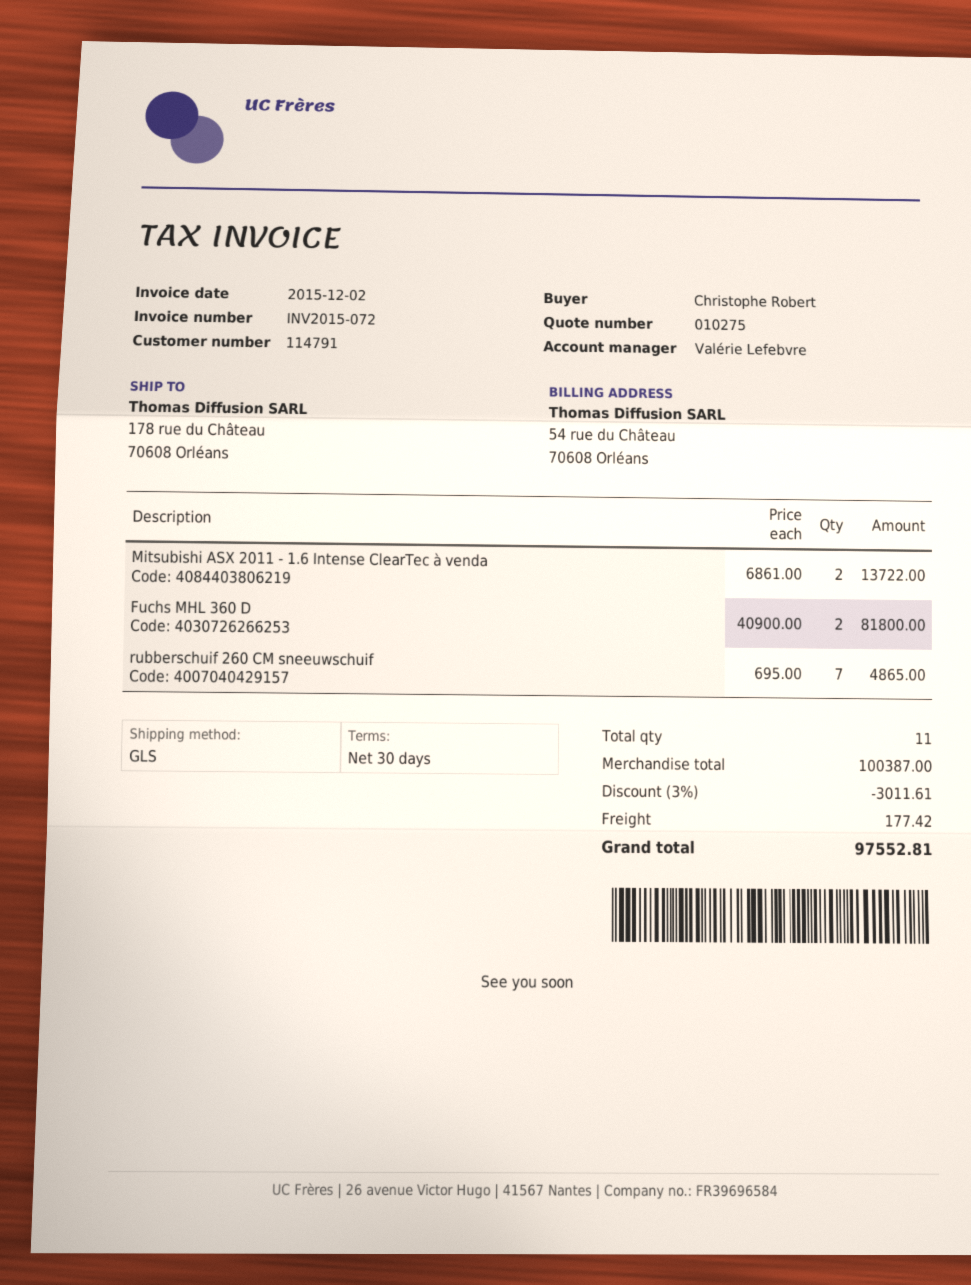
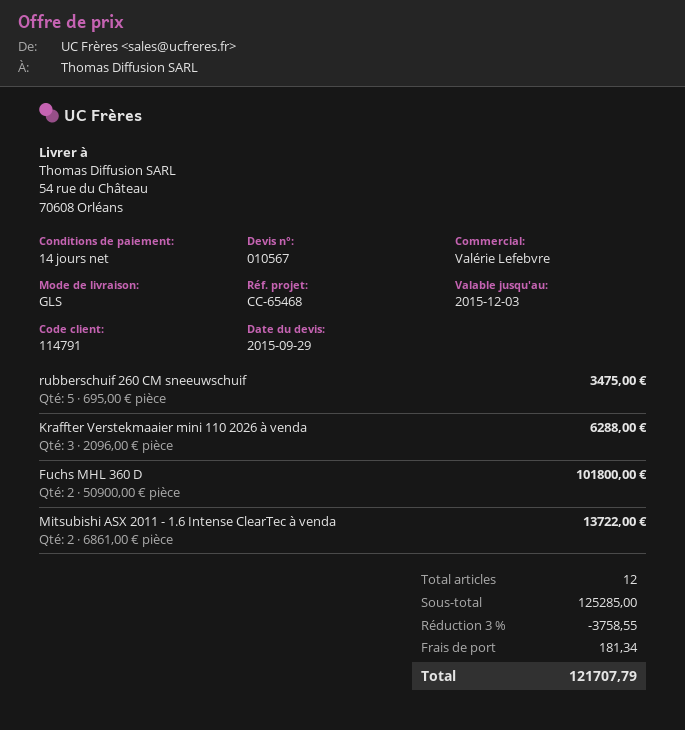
quote number: 010275 -> 010567
payment terms: 30 days -> 14 days
ship to: 178 rue du Château, 70608 Orléans -> 54 rue du Château, 70608 Orléans
Fuchs MHL 360 D: 2 x 40900.00 = 81800.00 -> 2 x 50900.00 = 101800.00
rubberschuif 260 CM sneeuwschuif: 7 x 695.00 = 4865.00 -> 5 x 695.00 = 3475.00
Kraffter Verstekmaaier mini 110 2026 à venda: none -> 3 x 2096.00 = 6288.00
total quantity: 11 -> 12
subtotal: 100387.00 -> 125285.00
discount: 3% = 3011.61 -> 3% = 3758.55
shipping: 177.42 -> 181.34
total: 97552.81 -> 121707.79

